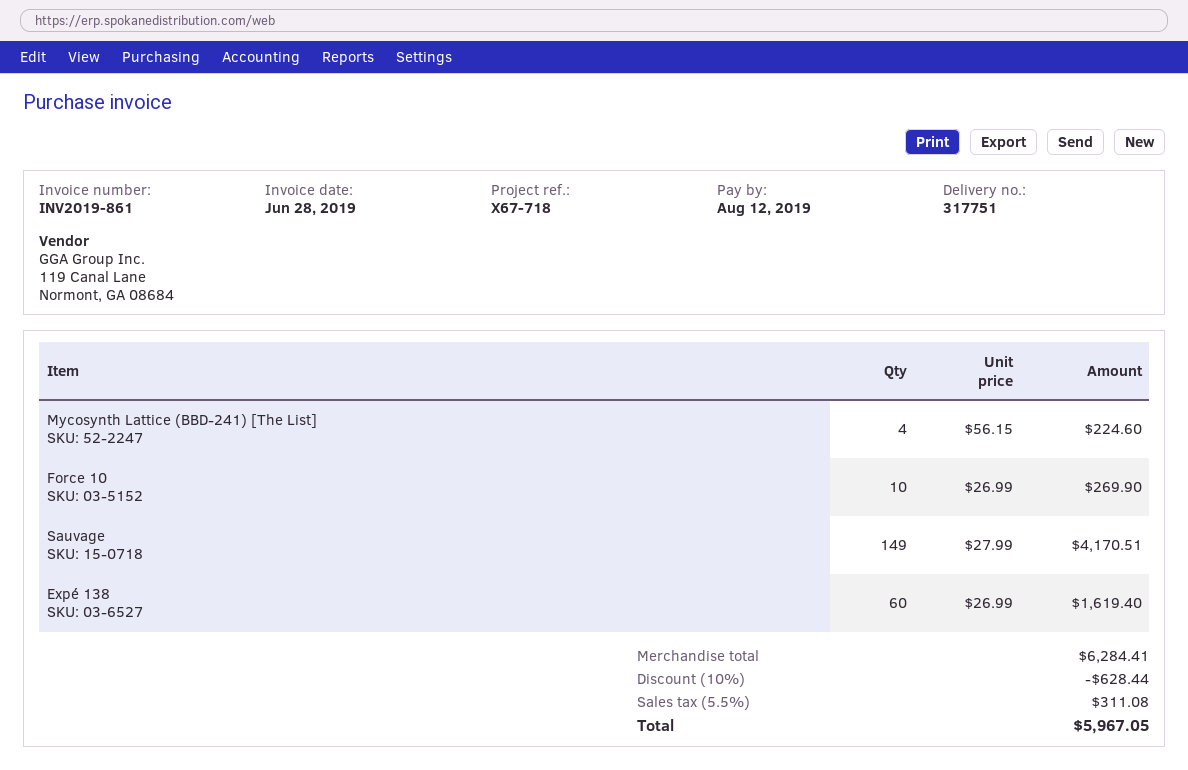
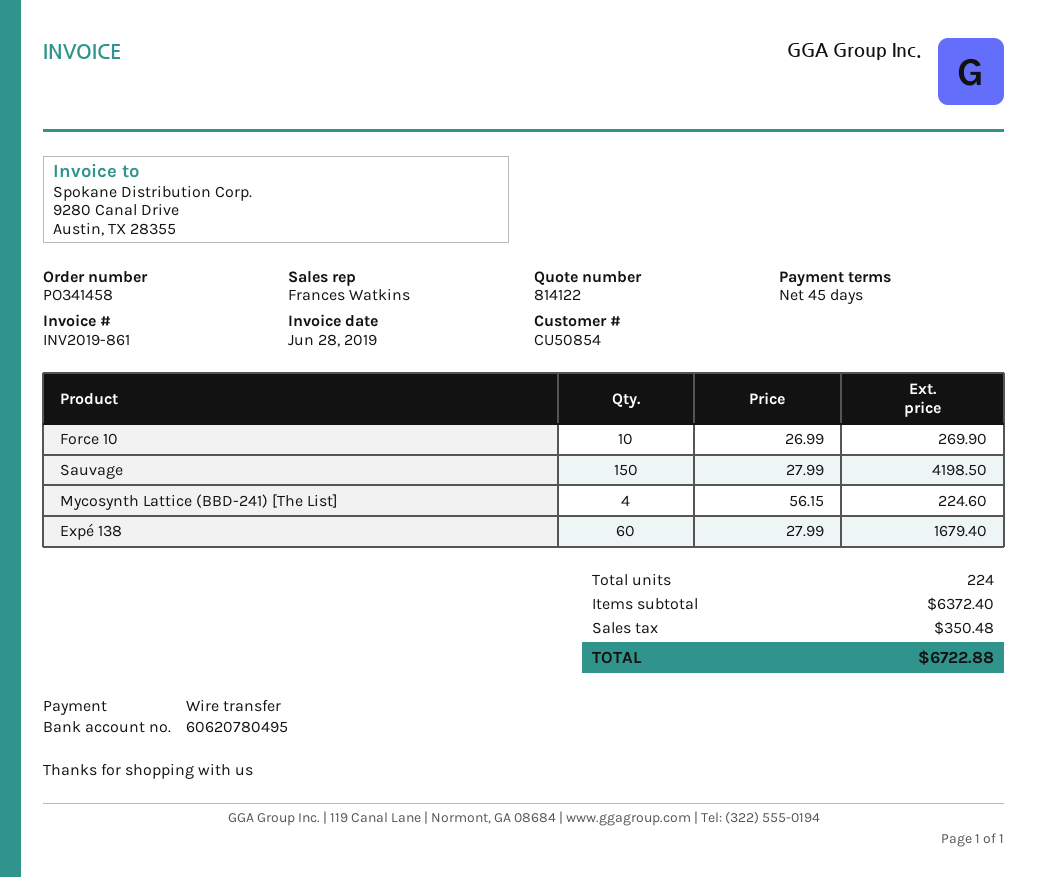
Sauvage: 149 x 27.99 = 4170.51 -> 150 x 27.99 = 4198.50
Expé 138: 60 x 26.99 = 1619.40 -> 60 x 27.99 = 1679.40
subtotal: 6284.41 -> 6372.40
discount: 10% = 628.44 -> none
tax: 311.08 -> 350.48
total: 5967.05 -> 6722.88

